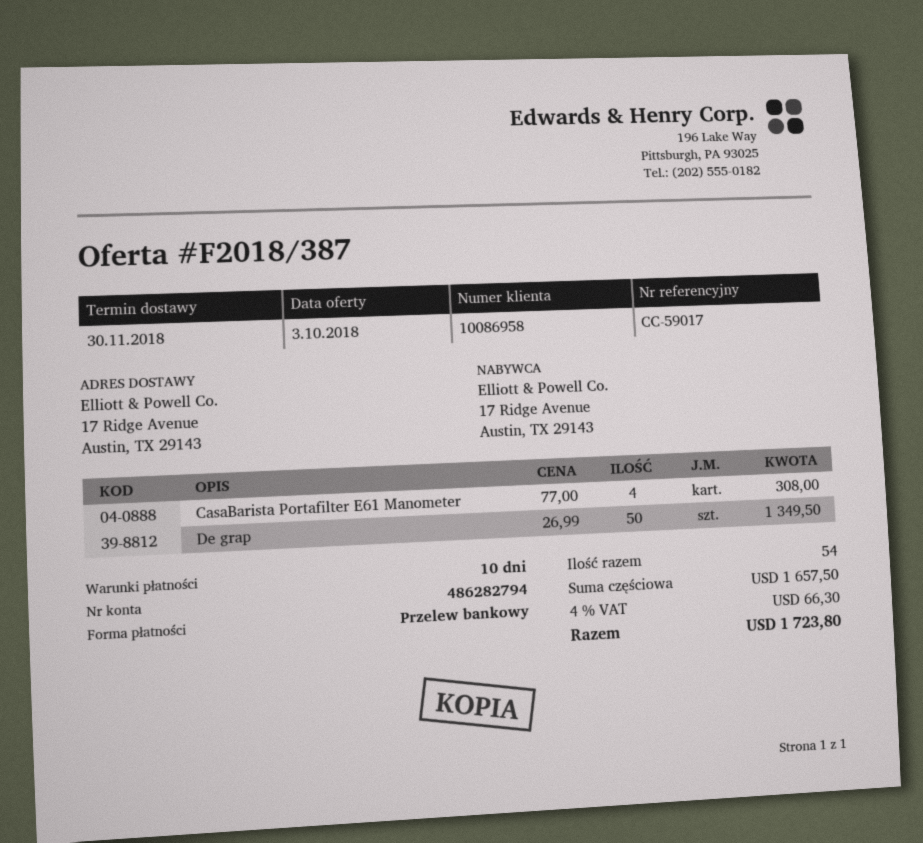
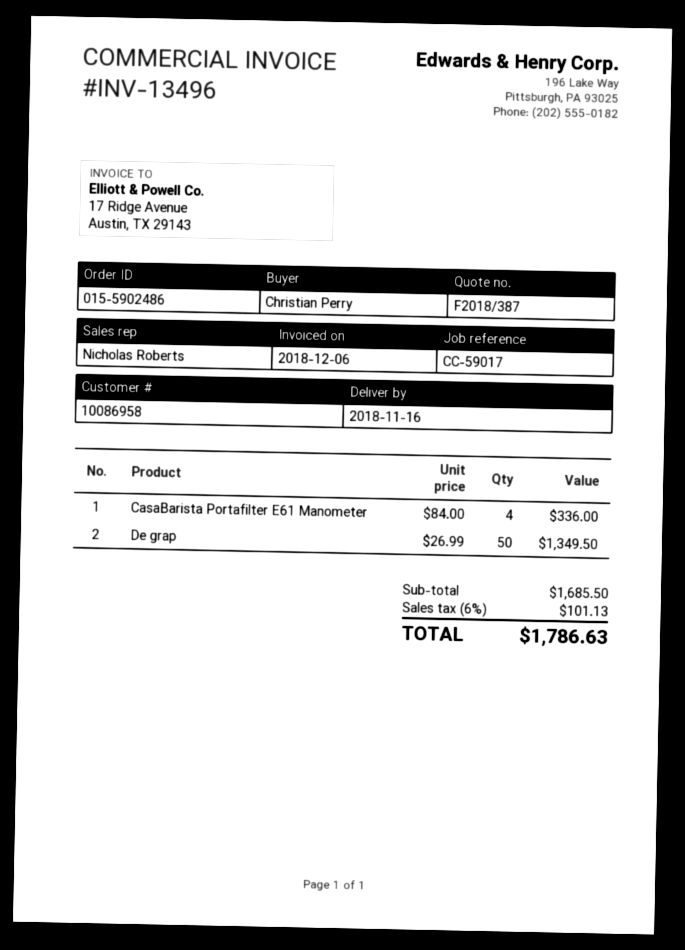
delivery date: 2018-11-30 -> 2018-11-16
CasaBarista Portafilter E61 Manometer: 4 x 77.00 = 308.00 -> 4 x 84.00 = 336.00
subtotal: 1657.50 -> 1685.50
tax: 4% = 66.30 -> 6% = 101.13
total: 1723.80 -> 1786.63

